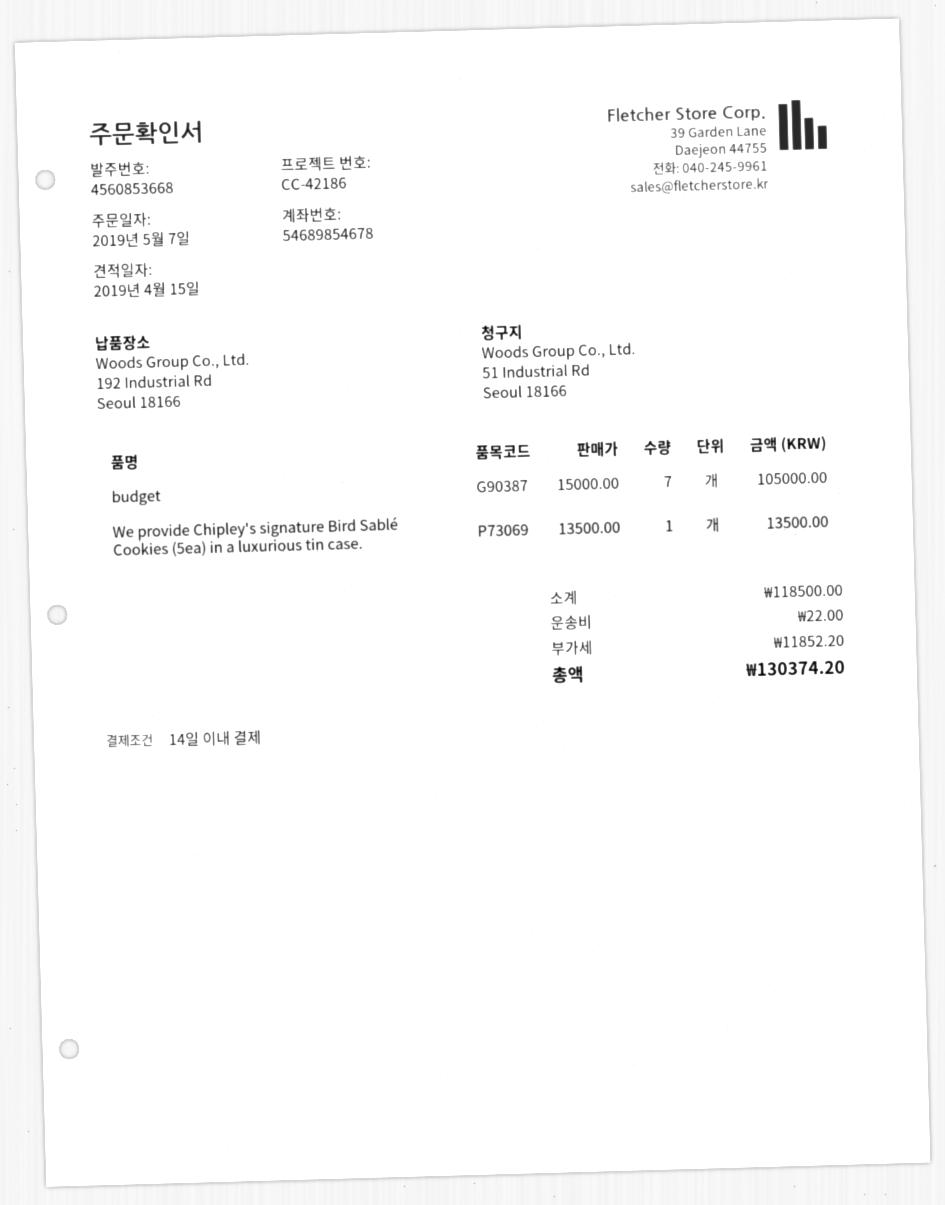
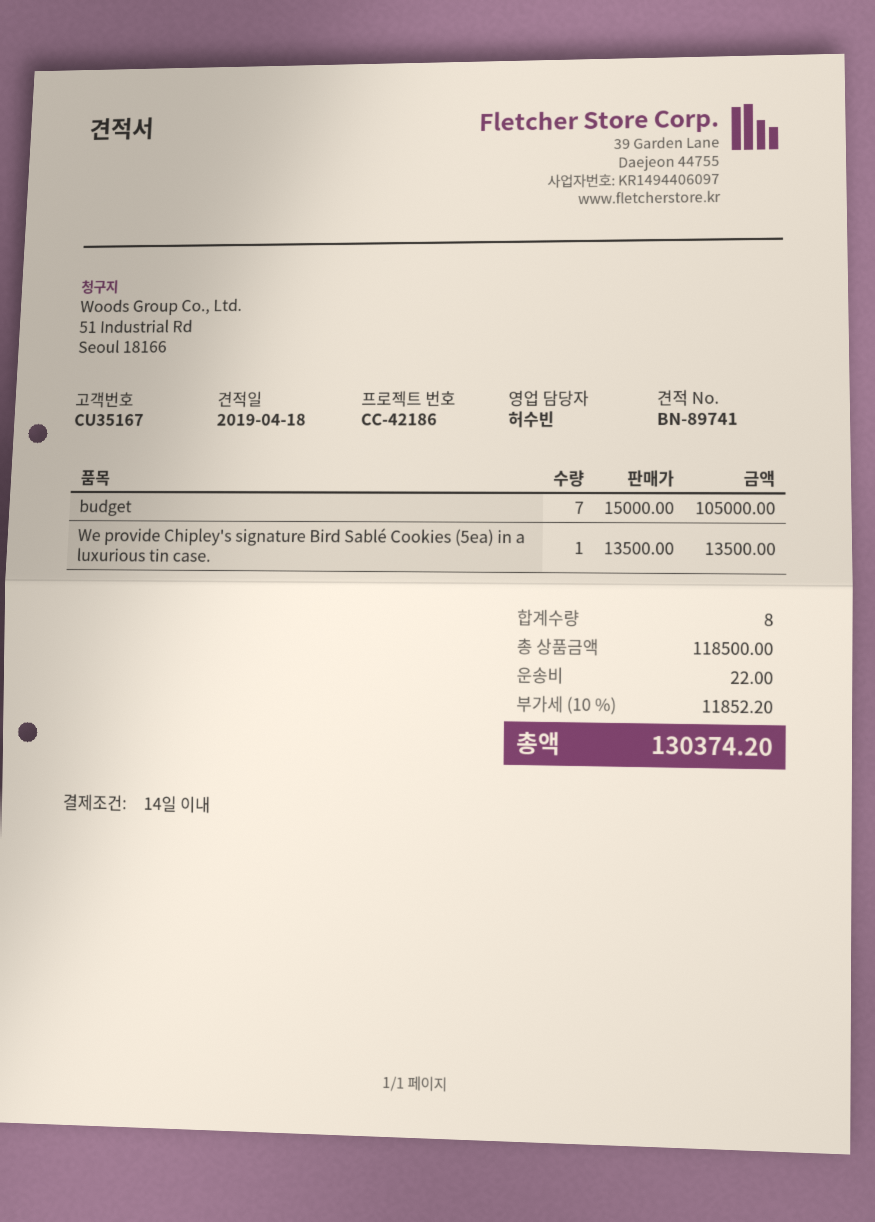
quote date: 2019-04-15 -> 2019-04-18

